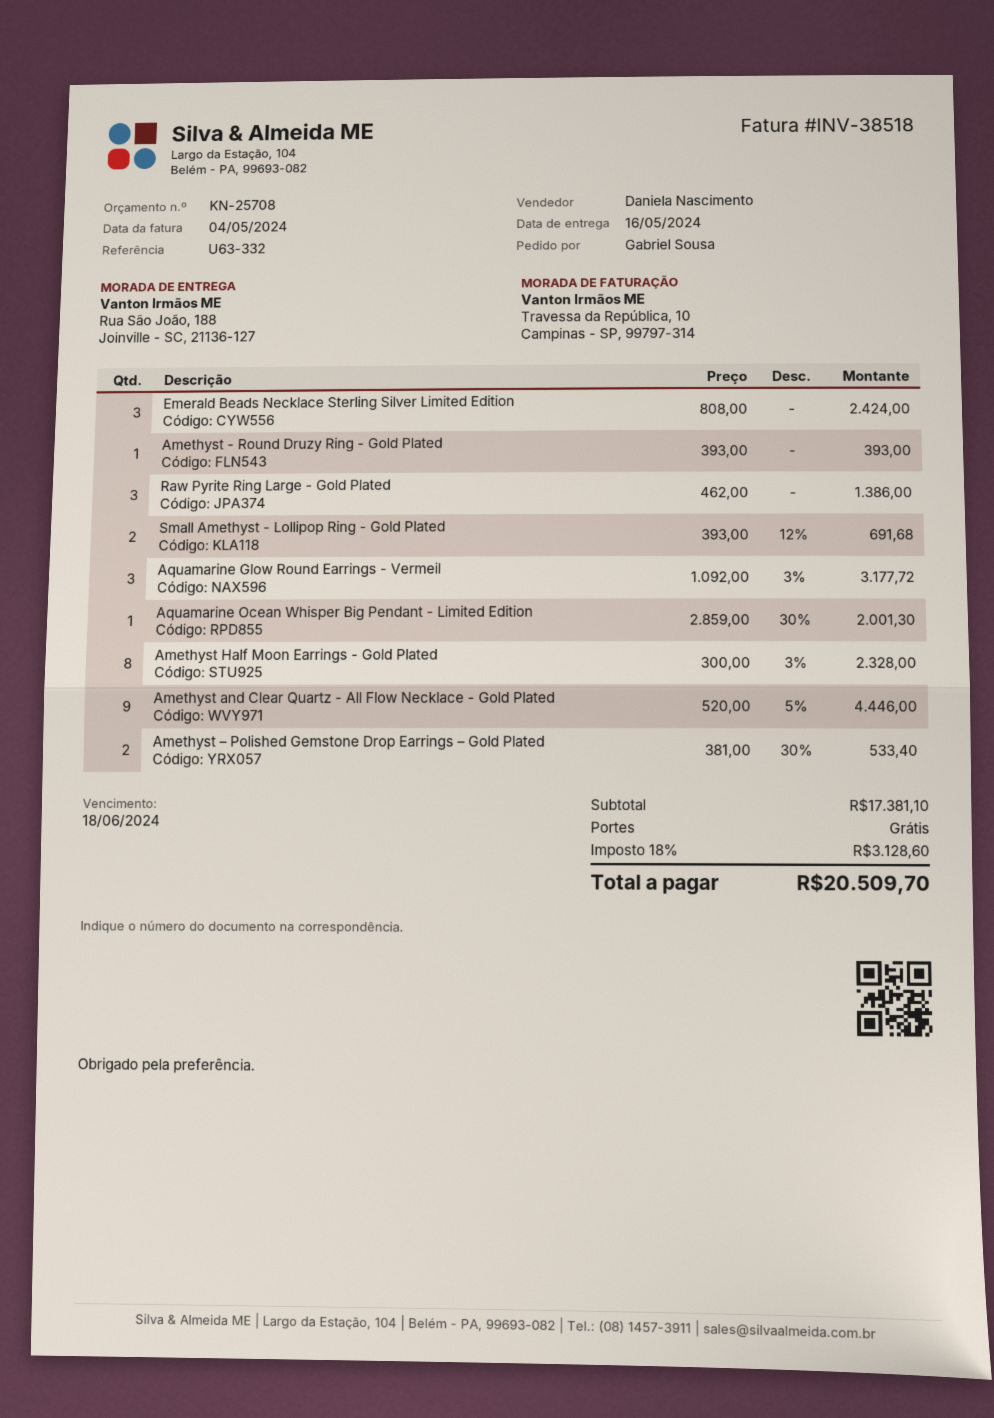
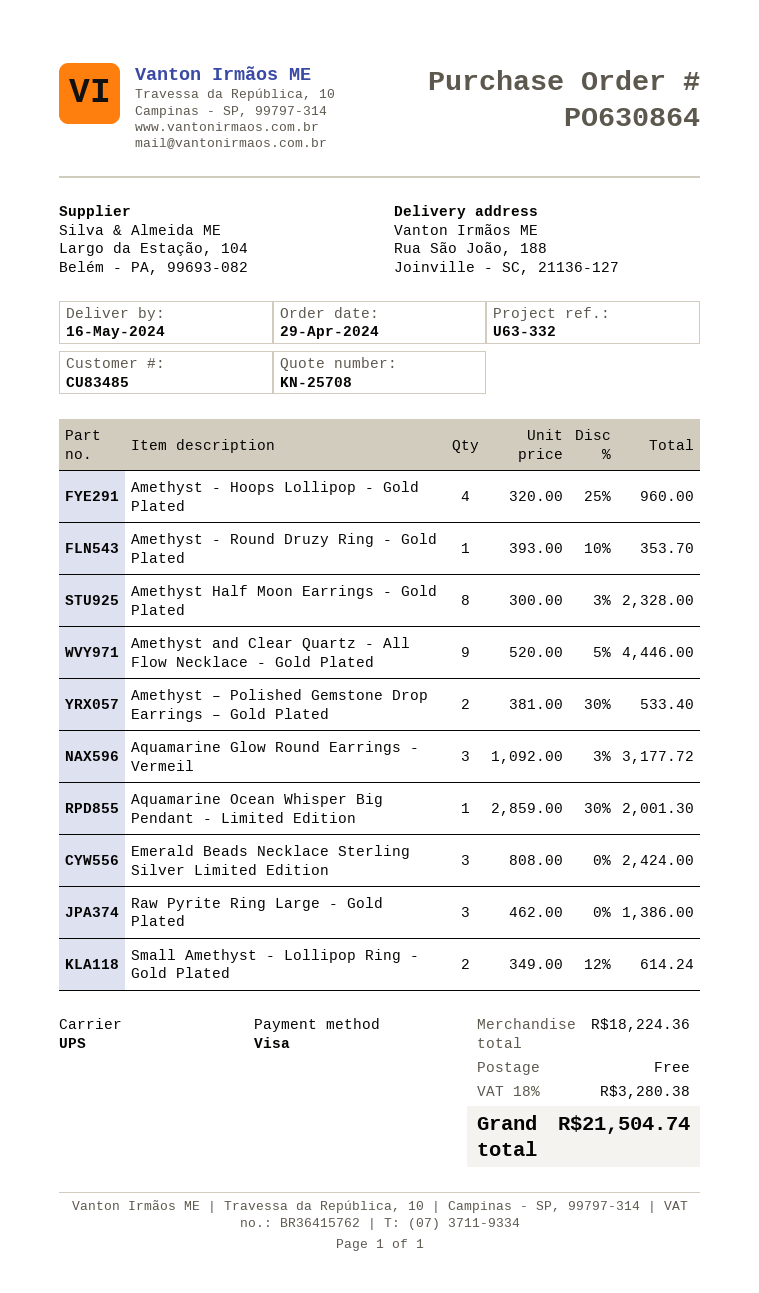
Amethyst - Round Druzy Ring - Gold Plated: 1 x 393.00 = 393.00 -> 1 x 393.00 - 10% = 353.70
Small Amethyst - Lollipop Ring - Gold Plated: 2 x 393.00 - 12% = 691.68 -> 2 x 349.00 - 12% = 614.24
Amethyst - Hoops Lollipop - Gold Plated: none -> 4 x 320.00 - 25% = 960.00
subtotal: 17381.10 -> 18224.36
tax: 18% = 3128.60 -> 18% = 3280.38
total: 20509.70 -> 21504.74

